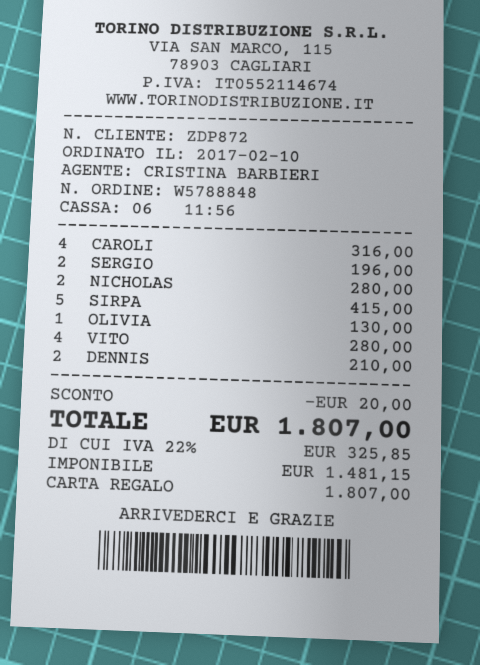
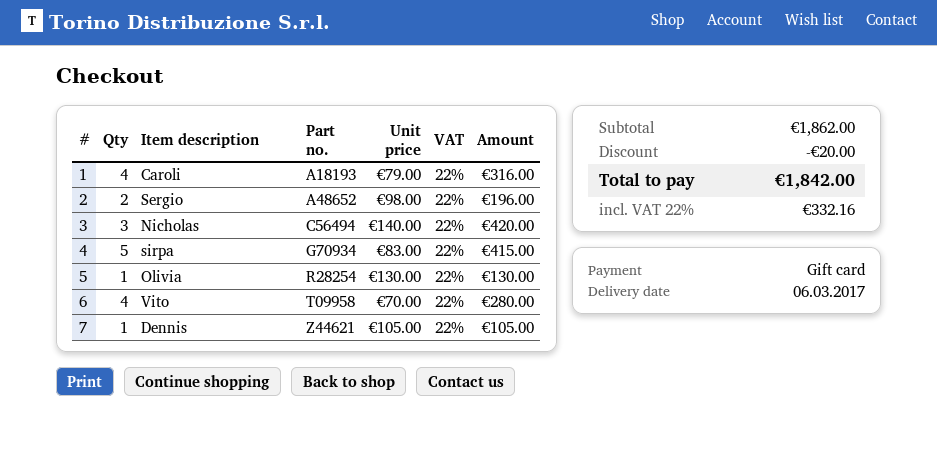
NICHOLAS: 2 for 280.00 -> 3 for 420.00
DENNIS: 2 for 210.00 -> 1 for 105.00
tax: 22% = 325.85 -> 22% = 332.16
total: 1807.00 -> 1842.00

